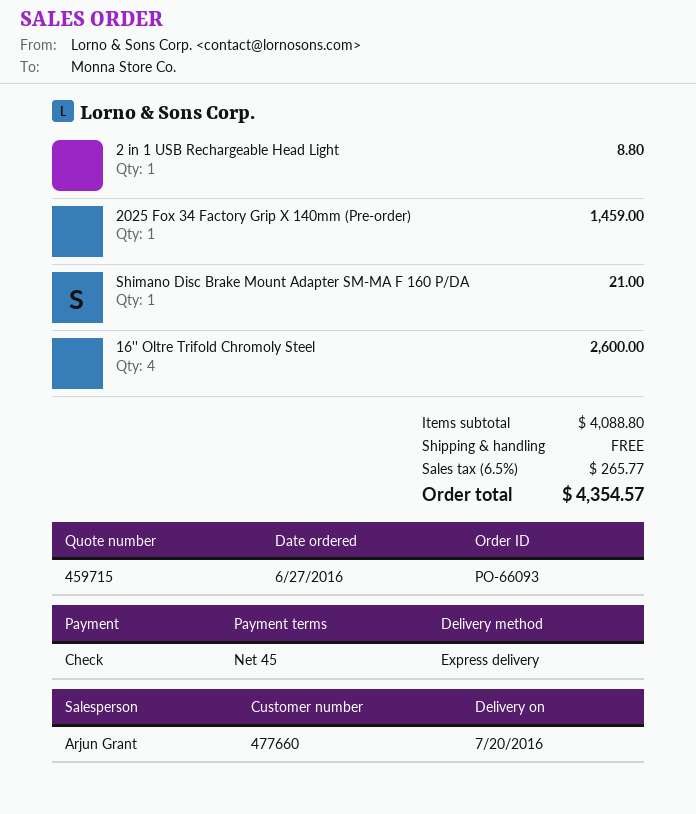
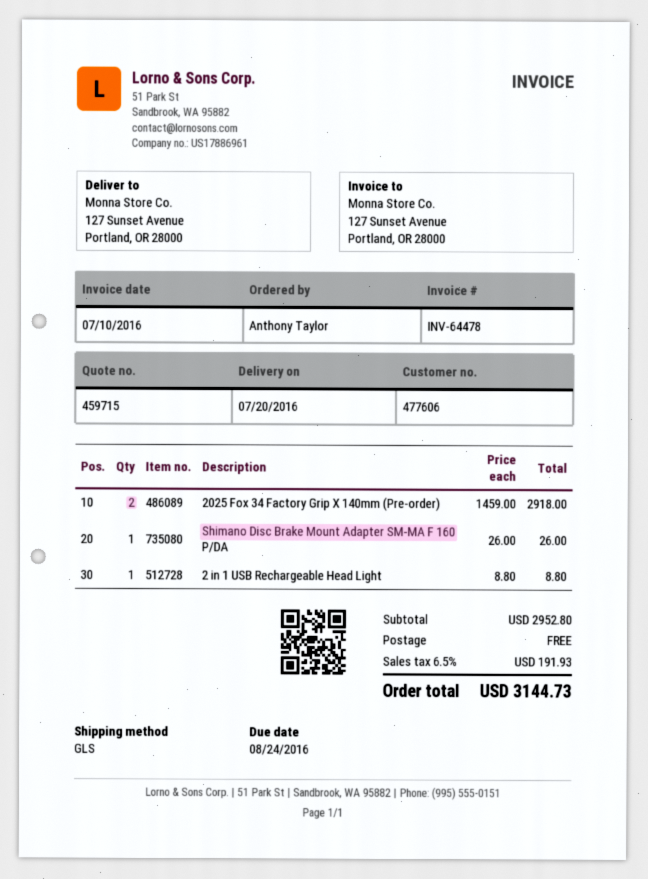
customer number: 477660 -> 477606
shipping method: express -> GLS
2025 Fox 34 Factory Grip X 140mm (Pre-order): 1 for 1459.00 -> 2 for 2918.00
Shimano Disc Brake Mount Adapter SM-MA F 160 P/DA: 1 for 21.00 -> 1 for 26.00
16'' Oltre Trifold Chromoly Steel: 4 for 2600.00 -> none
subtotal: 4088.80 -> 2952.80
tax: 6.5% = 265.77 -> 6.5% = 191.93
total: 4354.57 -> 3144.73

